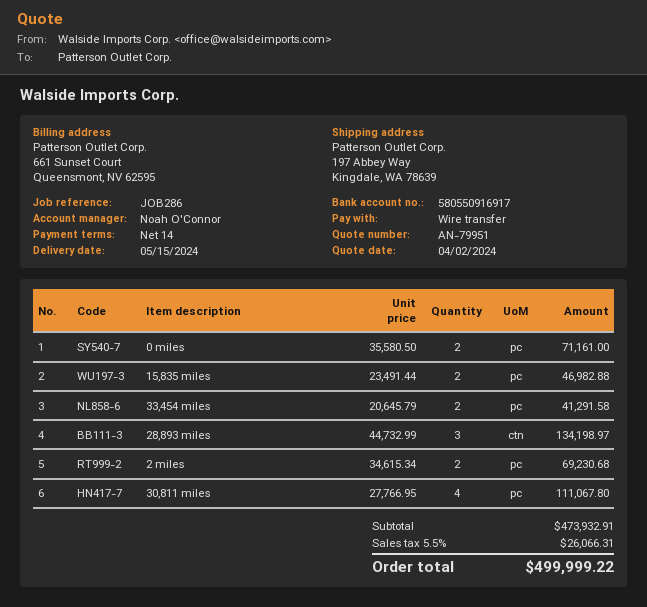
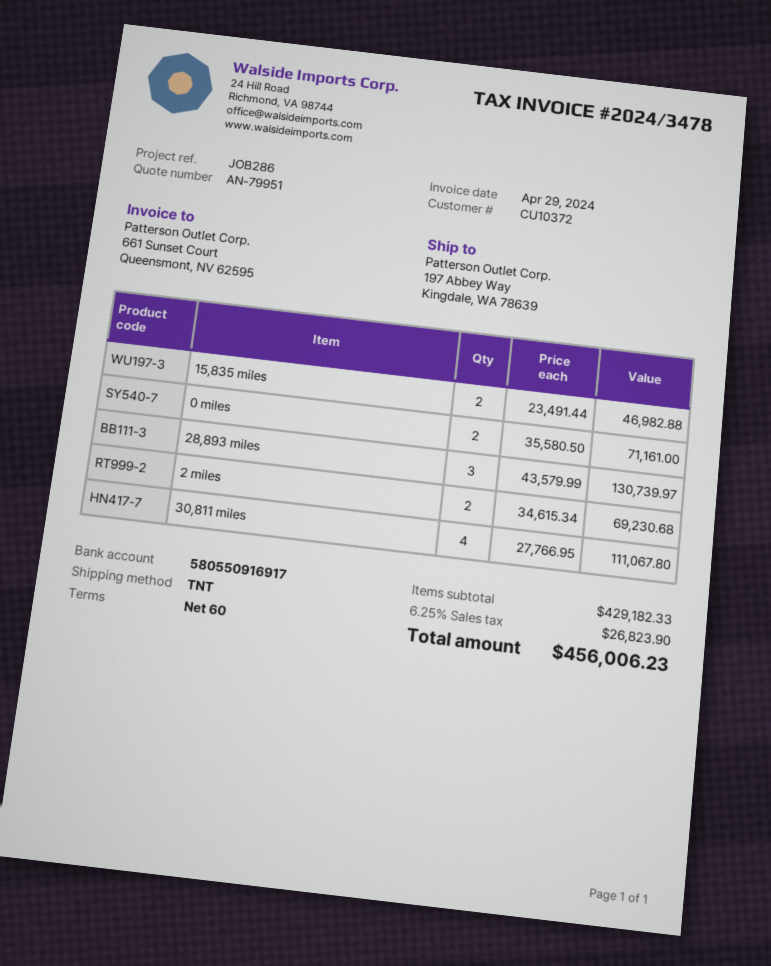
payment terms: 14 days -> 60 days
33,454 miles: 2 x 20645.79 = 41291.58 -> none
28,893 miles: 3 x 44732.99 = 134198.97 -> 3 x 43579.99 = 130739.97
subtotal: 473932.91 -> 429182.33
tax: 5.5% = 26066.31 -> 6.25% = 26823.90
total: 499999.22 -> 456006.23

